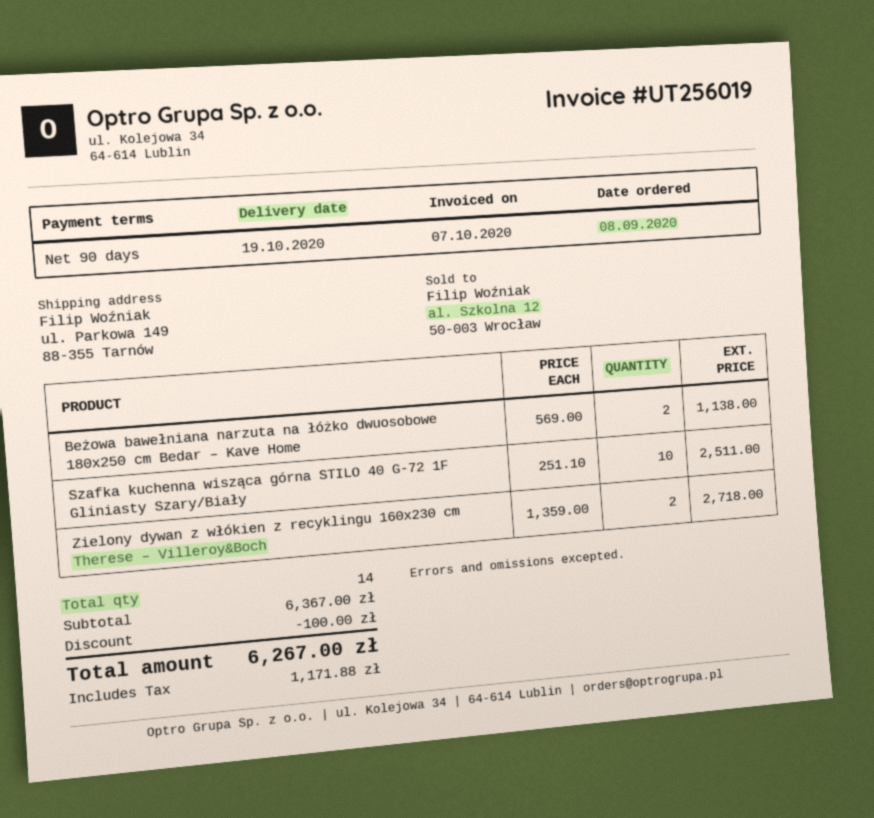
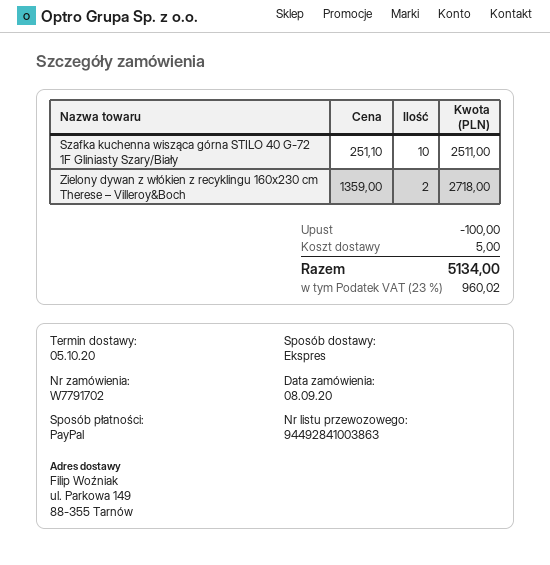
delivery date: 2020-10-19 -> 2020-10-05
Beżowa bawełniana narzuta na łóżko dwuosobowe 180x250 cm Bedar – Kave Home: 2 x 569.00 = 1138.00 -> none
shipping: none -> 5.00
tax: 1171.88 -> 960.02
total: 6267.00 -> 5134.00

